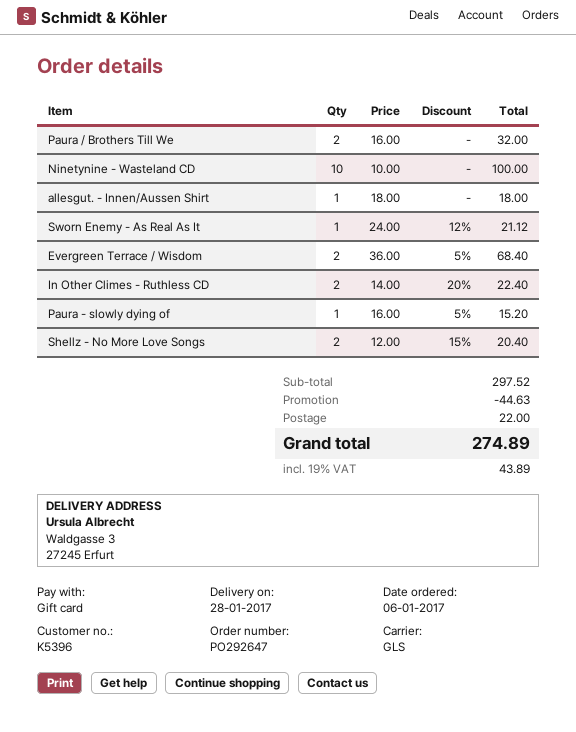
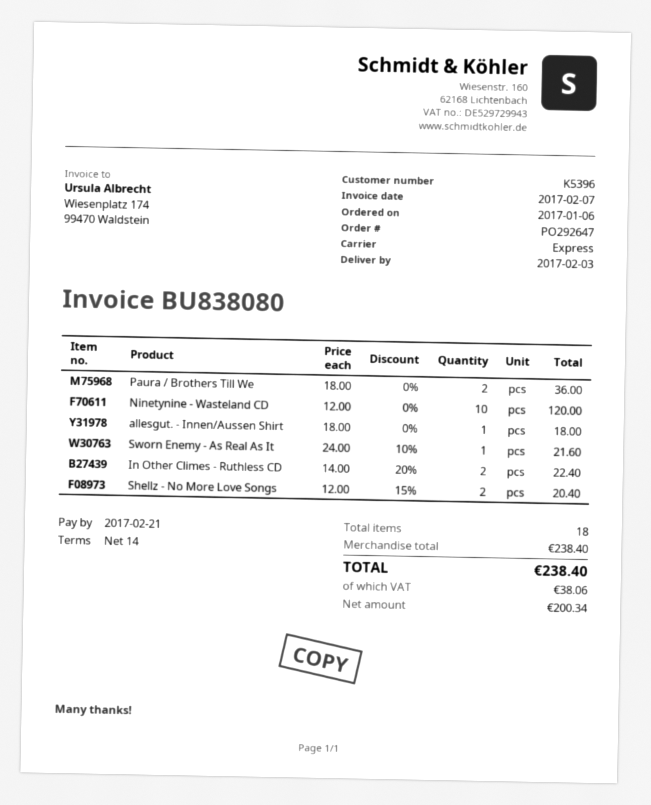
delivery date: 2017-01-28 -> 2017-02-03
shipping method: GLS -> express
Paura / Brothers Till We: 2 x 16.00 = 32.00 -> 2 x 18.00 = 36.00
Ninetynine - Wasteland CD: 10 x 10.00 = 100.00 -> 10 x 12.00 = 120.00
Sworn Enemy - As Real As It: 1 x 24.00 - 12% = 21.12 -> 1 x 24.00 - 10% = 21.60
Evergreen Terrace / Wisdom: 2 x 36.00 - 5% = 68.40 -> none
Paura - slowly dying of: 1 x 16.00 - 5% = 15.20 -> none
subtotal: 297.52 -> 238.40
discount: 44.63 -> none
shipping: 22.00 -> none
tax: 43.89 -> 38.06
total: 274.89 -> 238.40

